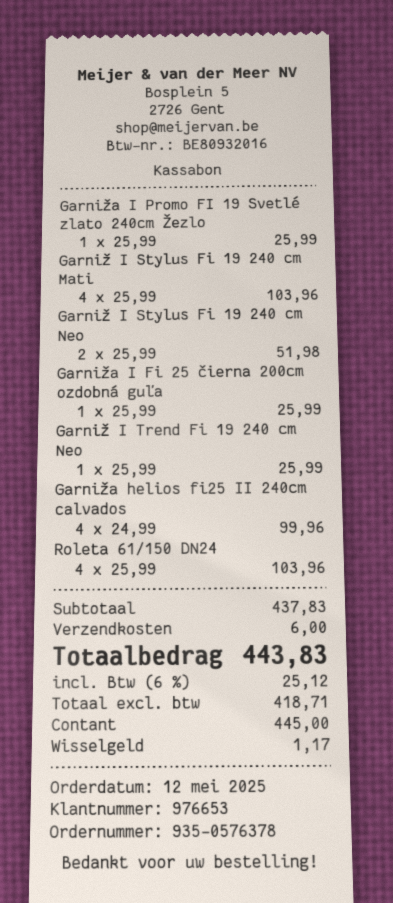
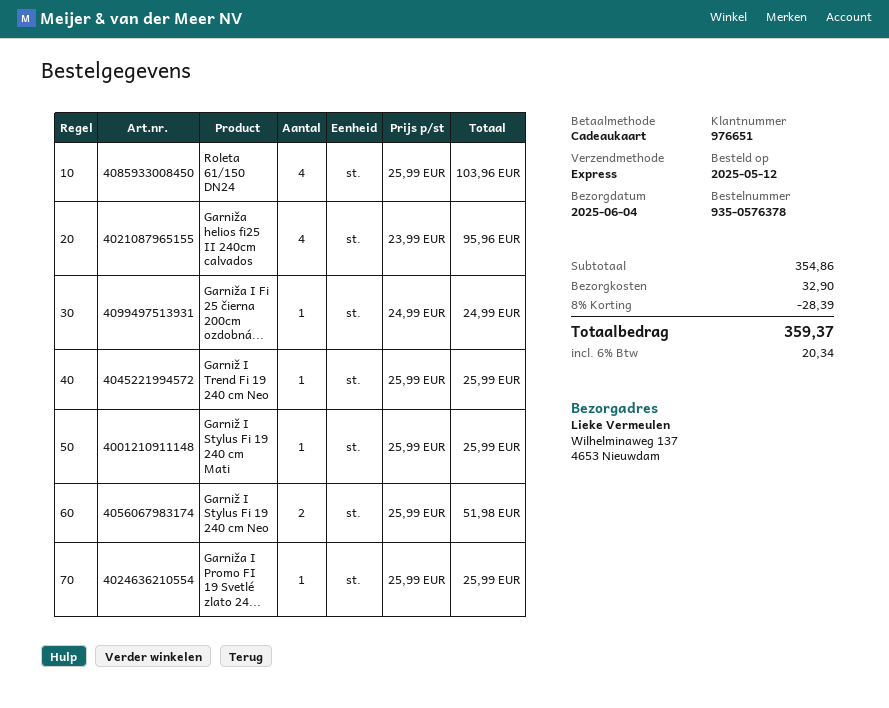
customer number: 976653 -> 976651
payment method: cash -> gift card
Garniž I Stylus Fi 19 240 cm Mati: 4 x 25.99 = 103.96 -> 1 x 25.99 = 25.99
Garniža I Fi 25 čierna 200cm ozdobná guľa: 1 x 25.99 = 25.99 -> 1 x 24.99 = 24.99
Garniža helios fi25 II 240cm calvados: 4 x 24.99 = 99.96 -> 4 x 23.99 = 95.96
subtotal: 437.83 -> 354.86
discount: none -> 8% = 28.39
shipping: 6.00 -> 32.90
tax: 6% = 25.12 -> 6% = 20.34
total: 443.83 -> 359.37

